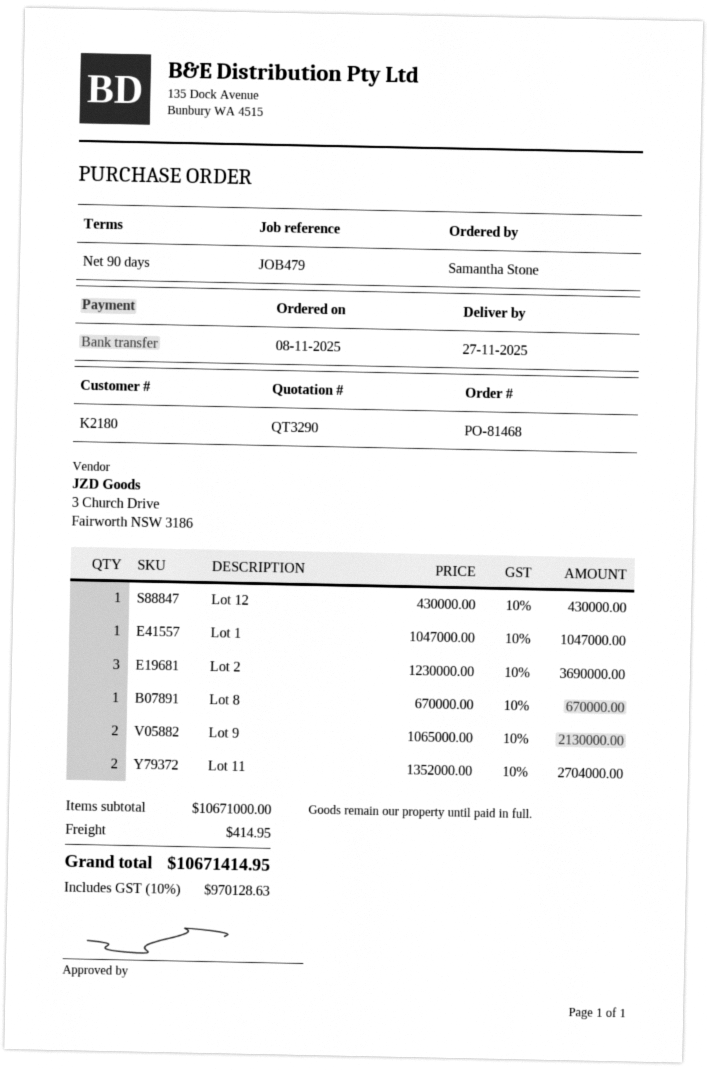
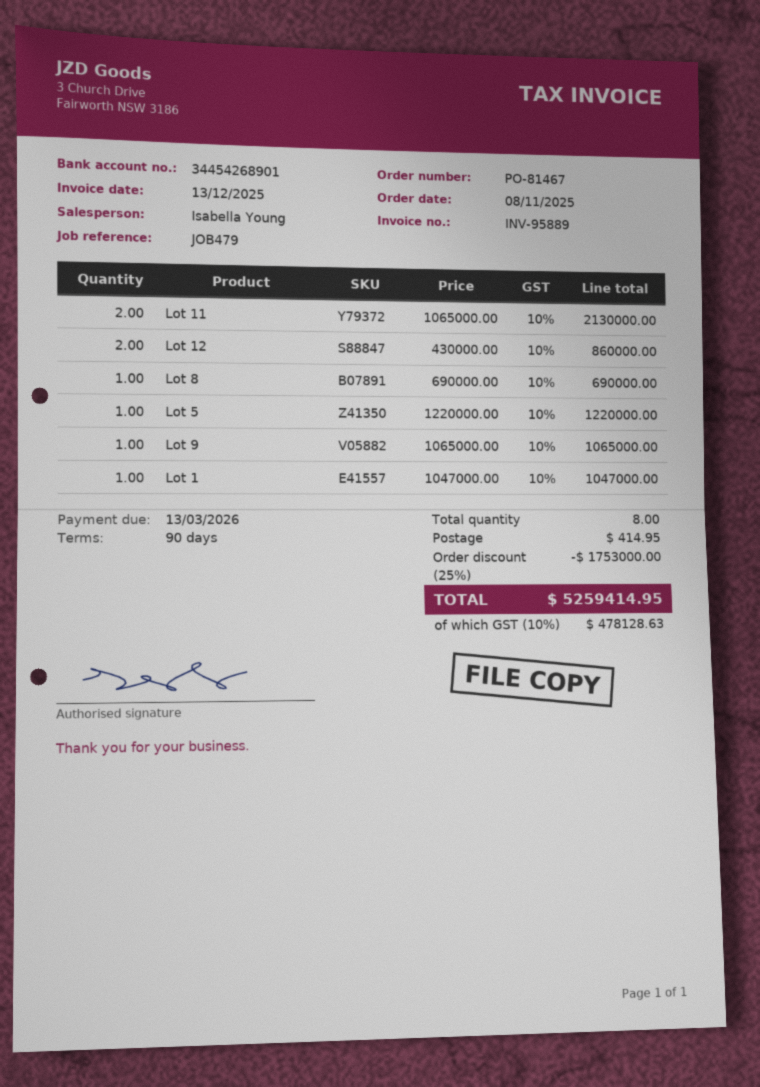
order number: PO-81468 -> PO-81467
Lot 12: 1 x 430000.00 = 430000.00 -> 2 x 430000.00 = 860000.00
Lot 2: 3 x 1230000.00 = 3690000.00 -> none
Lot 8: 1 x 670000.00 = 670000.00 -> 1 x 690000.00 = 690000.00
Lot 9: 2 x 1065000.00 = 2130000.00 -> 1 x 1065000.00 = 1065000.00
Lot 11: 2 x 1352000.00 = 2704000.00 -> 2 x 1065000.00 = 2130000.00
Lot 5: none -> 1 x 1220000.00 = 1220000.00
discount: none -> 25% = 1753000.00
tax: 10% = 970128.63 -> 10% = 478128.63
total: 10671414.95 -> 5259414.95

